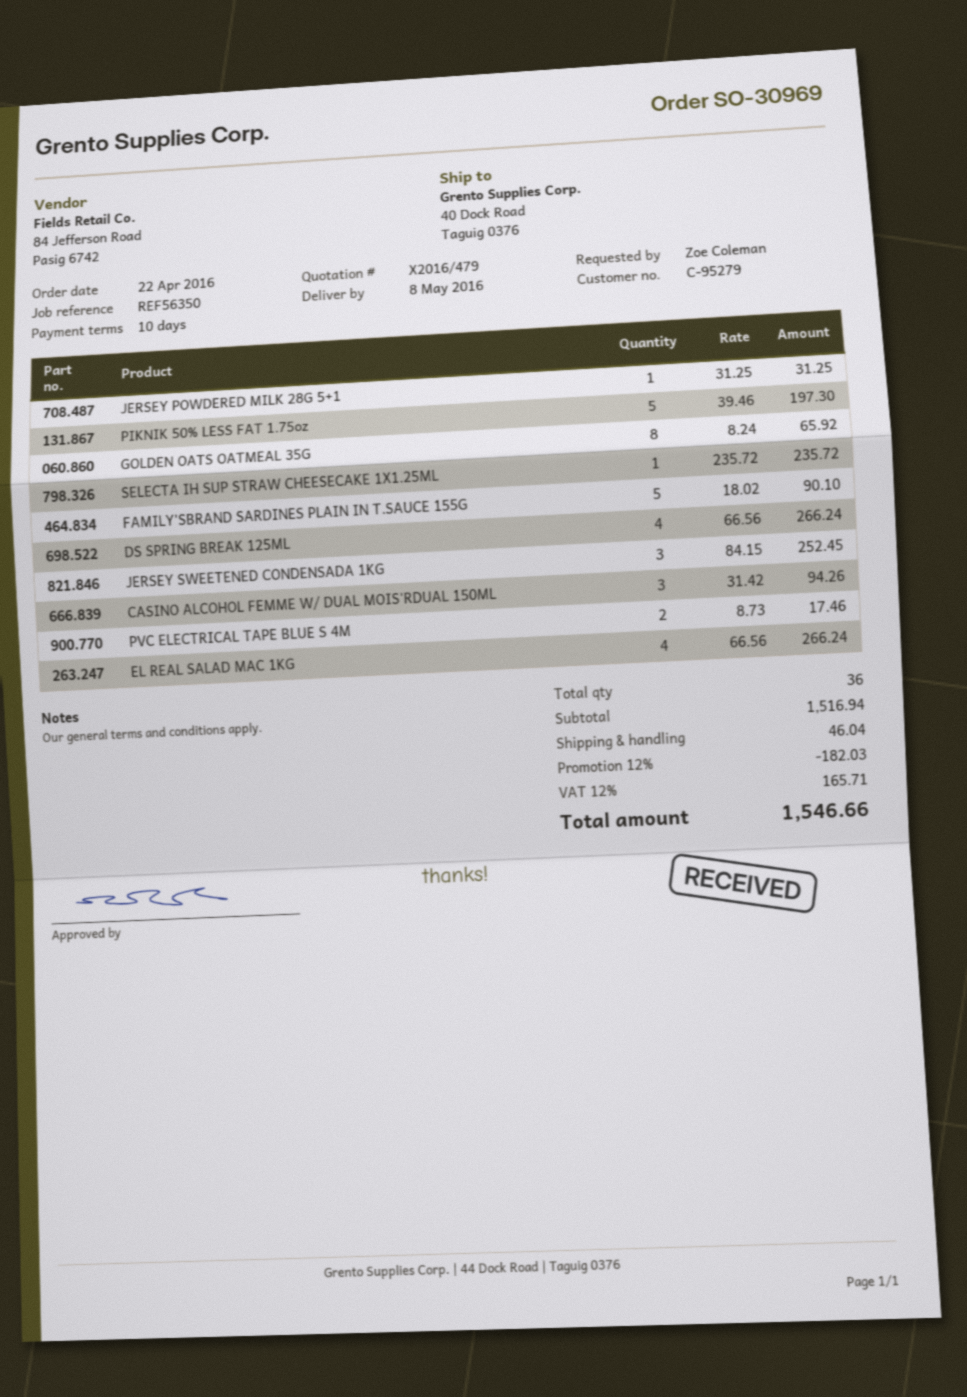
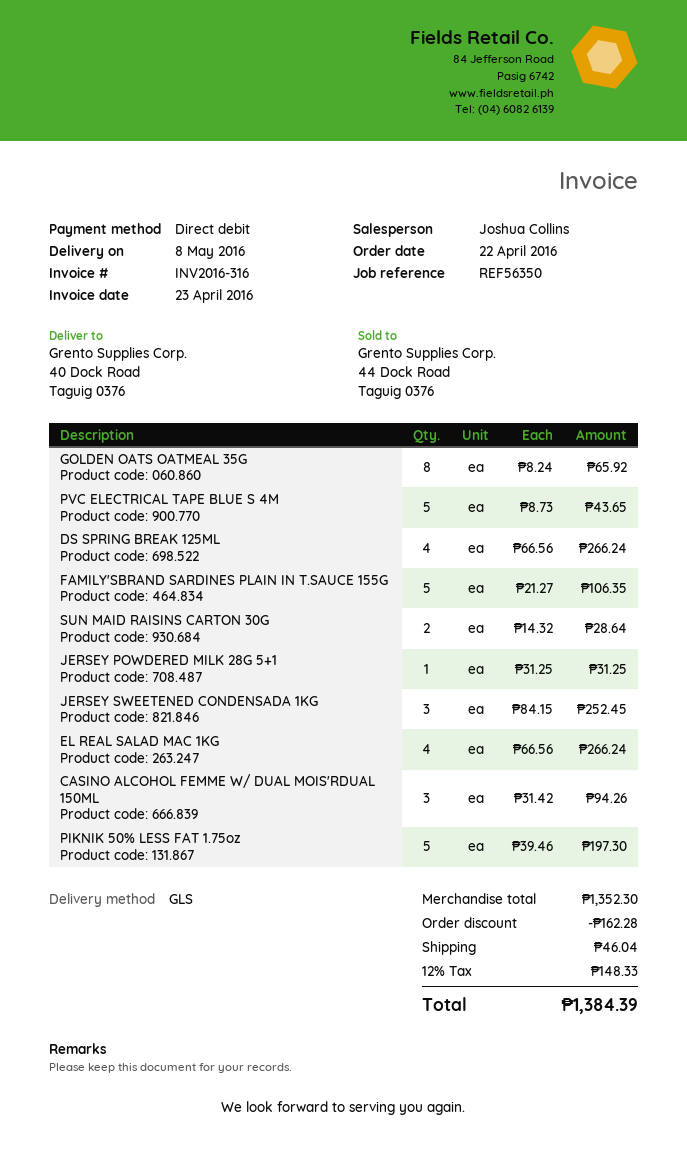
SELECTA IH SUP STRAW CHEESECAKE 1X1.25ML: 1 x 235.72 = 235.72 -> none
FAMILY'SBRAND SARDINES PLAIN IN T.SAUCE 155G: 5 x 18.02 = 90.10 -> 5 x 21.27 = 106.35
PVC ELECTRICAL TAPE BLUE S 4M: 2 x 8.73 = 17.46 -> 5 x 8.73 = 43.65
SUN MAID RAISINS CARTON 30G: none -> 2 x 14.32 = 28.64
subtotal: 1516.94 -> 1352.30
discount: 182.03 -> 162.28
tax: 12% = 165.71 -> 12% = 148.33
total: 1546.66 -> 1384.39

